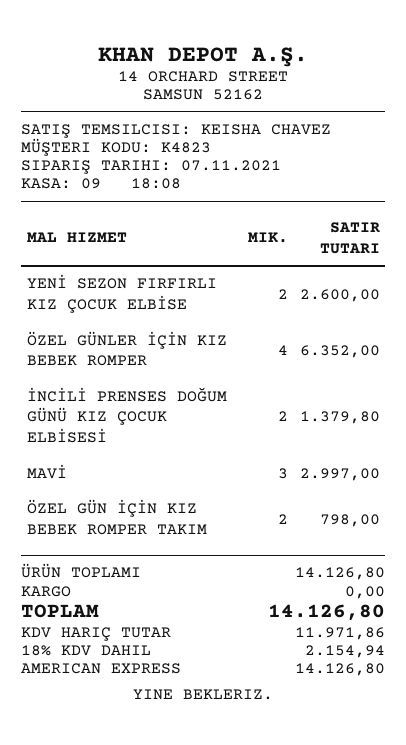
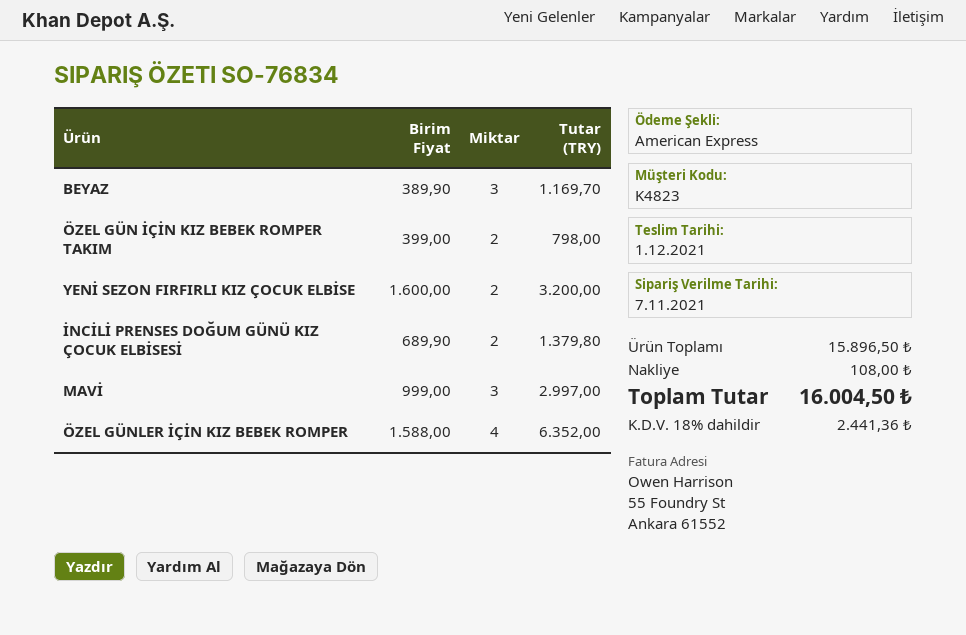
YENİ SEZON FIRFIRLI KIZ ÇOCUK ELBİSE: 2 for 2600.00 -> 2 for 3200.00
BEYAZ: none -> 3 for 1169.70
subtotal: 14126.80 -> 15896.50
shipping: 0.00 -> 108.00
tax: 18% = 2154.94 -> 18% = 2441.36
total: 14126.80 -> 16004.50

